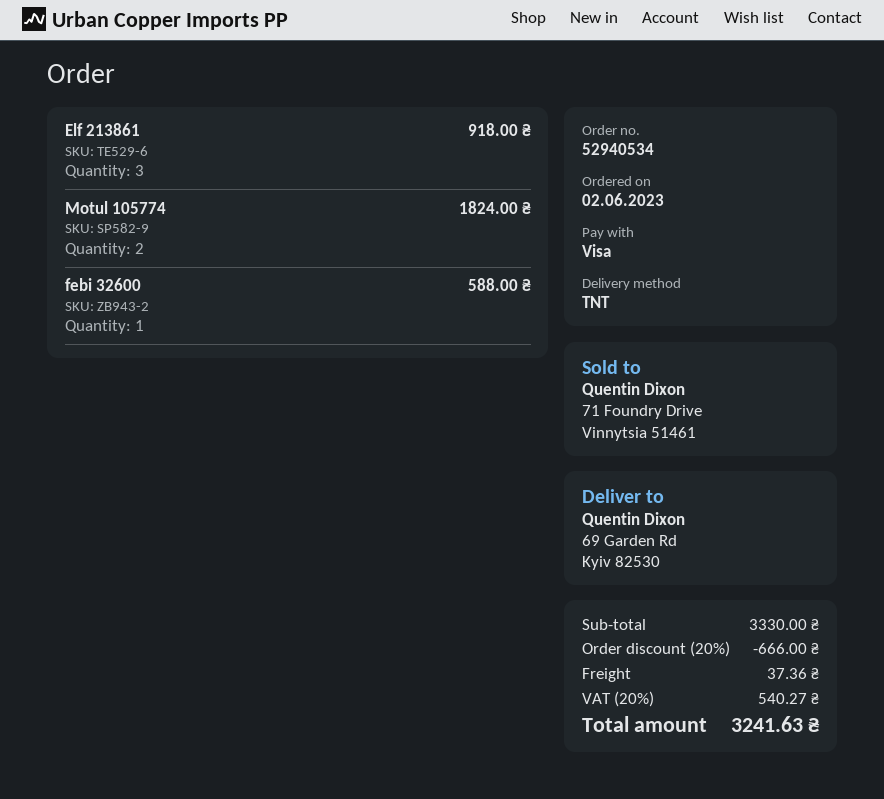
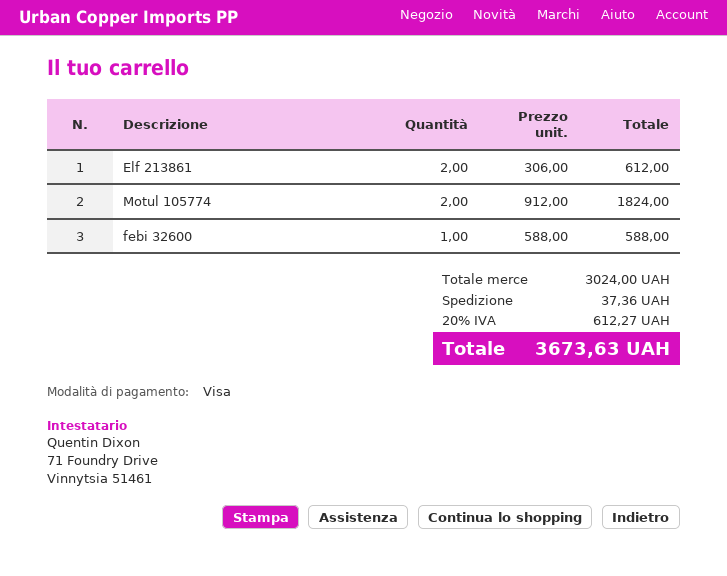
Elf 213861: 3 for 918.00 -> 2 for 612.00
subtotal: 3330.00 -> 3024.00
discount: 20% = 666.00 -> none
tax: 20% = 540.27 -> 20% = 612.27
total: 3241.63 -> 3673.63

